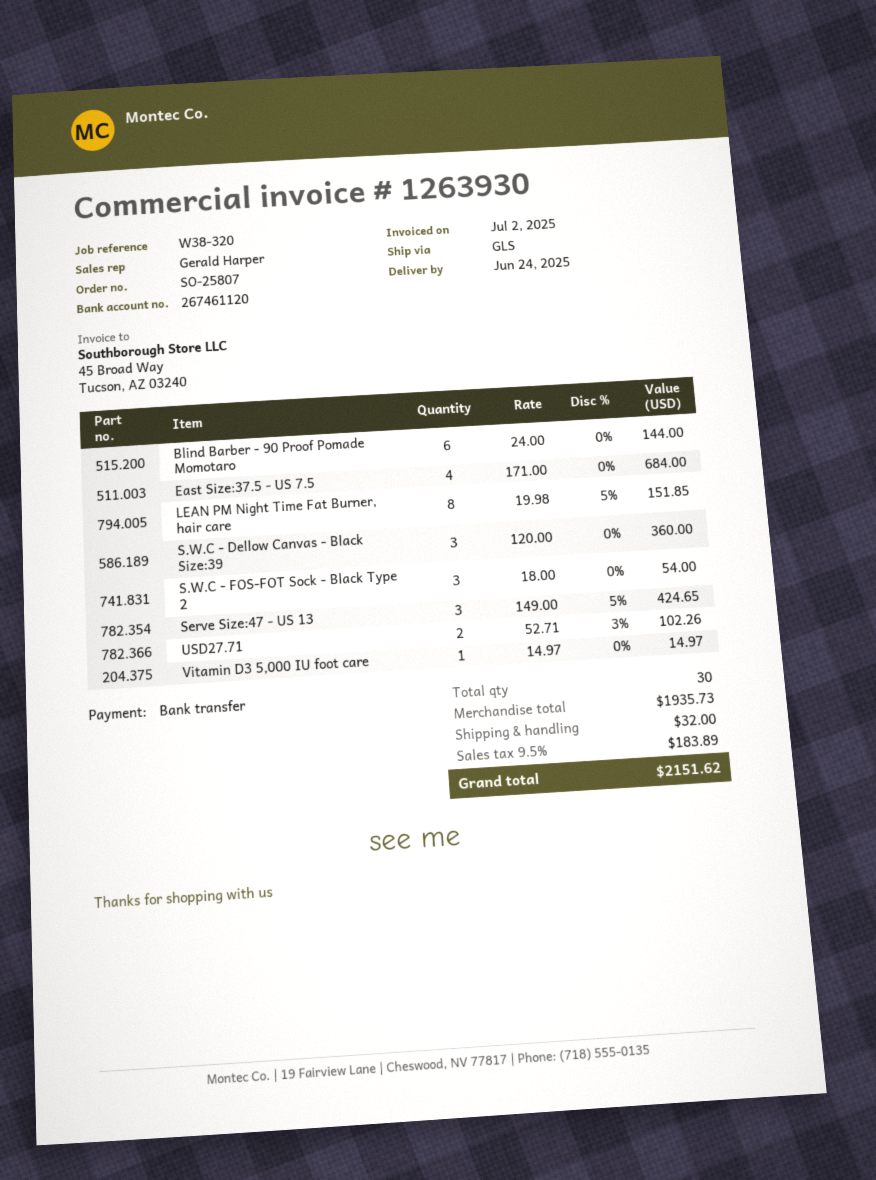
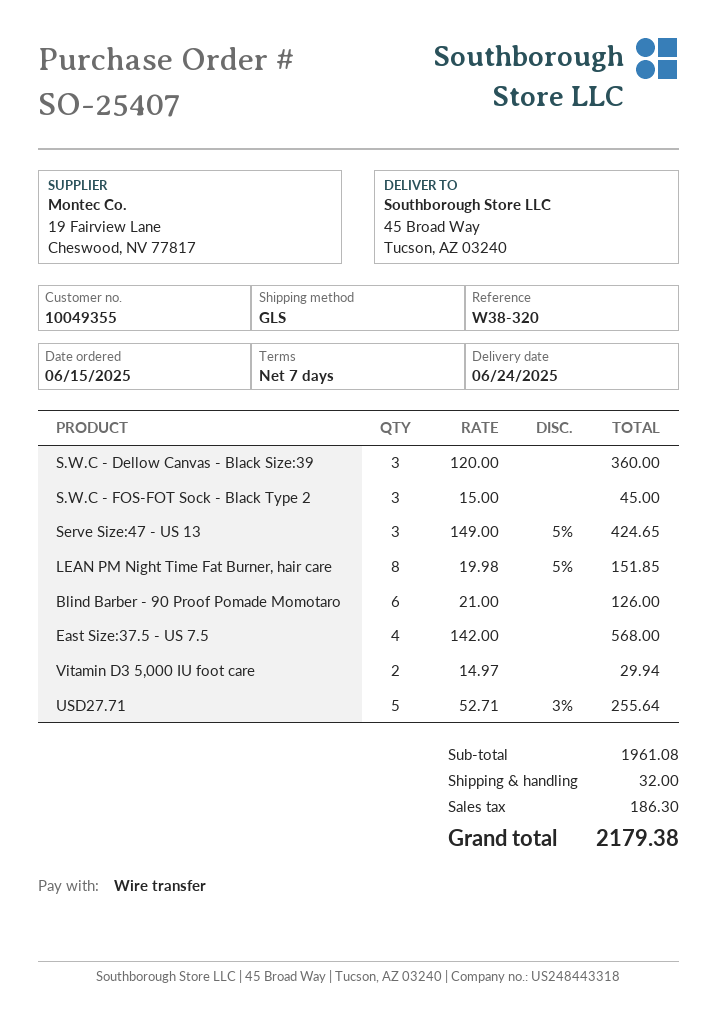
order number: SO-25807 -> SO-25407
Blind Barber - 90 Proof Pomade Momotaro: 6 x 24.00 = 144.00 -> 6 x 21.00 = 126.00
East Size:37.5 - US 7.5: 4 x 171.00 = 684.00 -> 4 x 142.00 = 568.00
S.W.C - FOS-FOT Sock - Black Type 2: 3 x 18.00 = 54.00 -> 3 x 15.00 = 45.00
USD27.71: 2 x 52.71 - 3% = 102.26 -> 5 x 52.71 - 3% = 255.64
Vitamin D3 5,000 IU foot care: 1 x 14.97 = 14.97 -> 2 x 14.97 = 29.94
subtotal: 1935.73 -> 1961.08
tax: 183.89 -> 186.30
total: 2151.62 -> 2179.38

